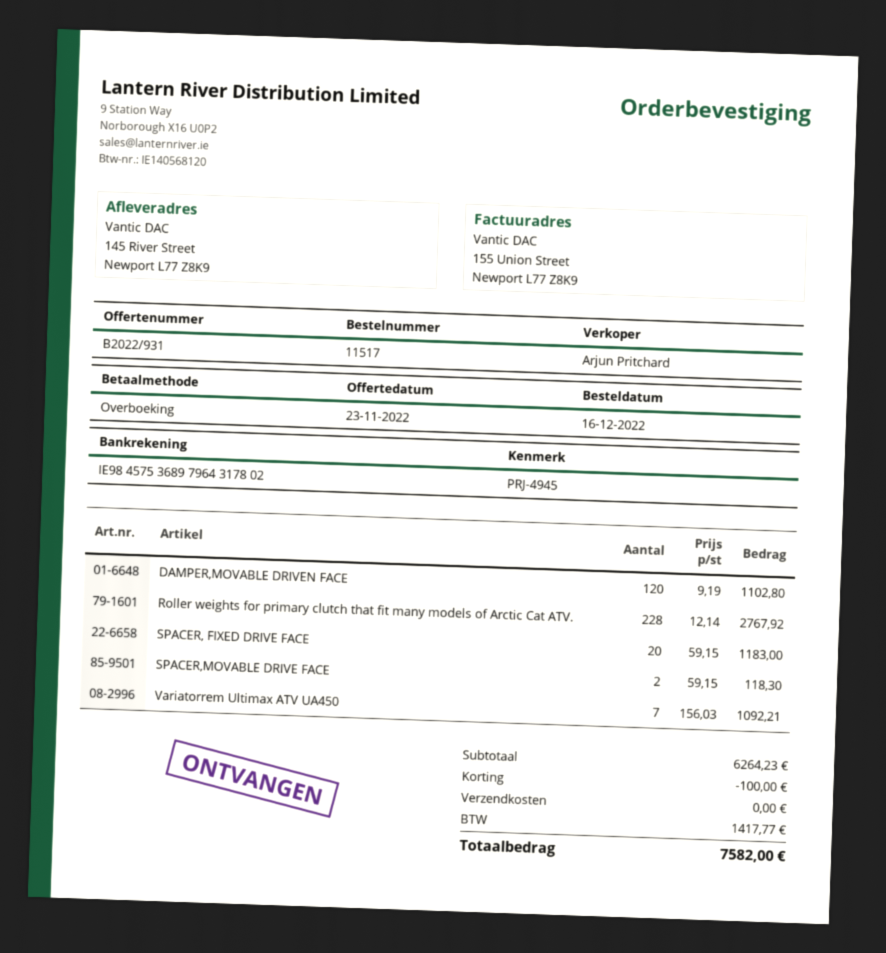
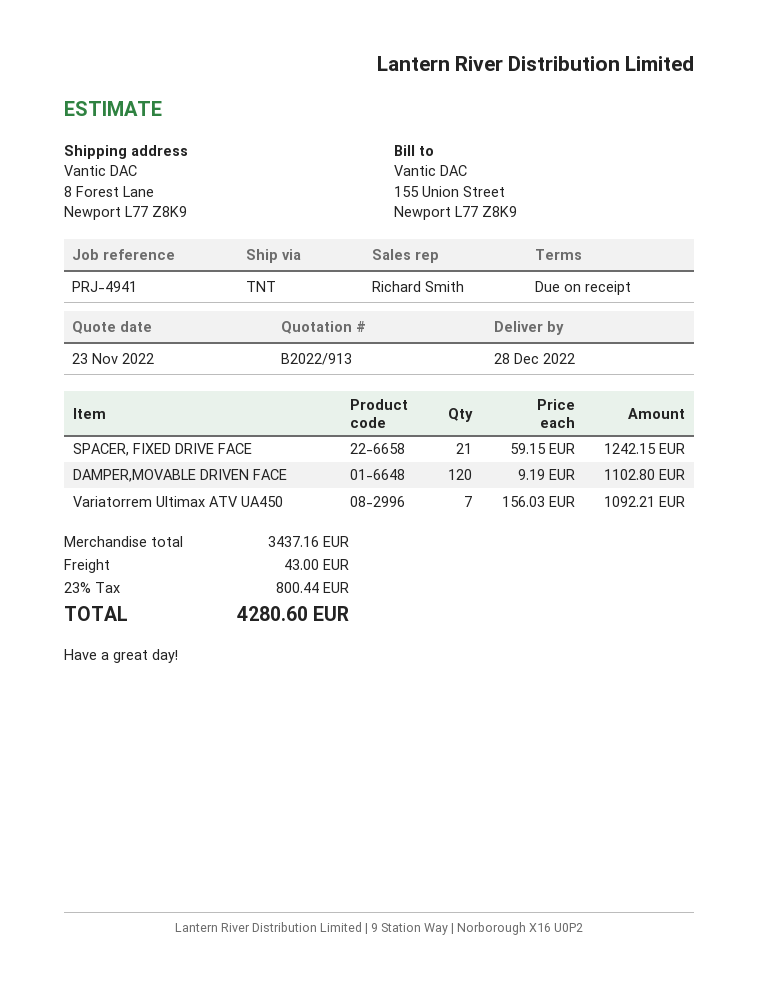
quote number: B2022/931 -> B2022/913
reference: PRJ-4945 -> PRJ-4941
sales rep: Arjun Pritchard -> Richard Smith
ship to: 145 River Street, Newport L77 Z8K9 -> 8 Forest Lane, Newport L77 Z8K9
Roller weights for primary clutch that fit many models of Arctic Cat ATV.: 228 x 12.14 = 2767.92 -> none
SPACER, FIXED DRIVE FACE: 20 x 59.15 = 1183.00 -> 21 x 59.15 = 1242.15
SPACER,MOVABLE DRIVE FACE: 2 x 59.15 = 118.30 -> none
subtotal: 6264.23 -> 3437.16
discount: 100.00 -> none
shipping: 0.00 -> 43.00
tax: 1417.77 -> 800.44
total: 7582.00 -> 4280.60

